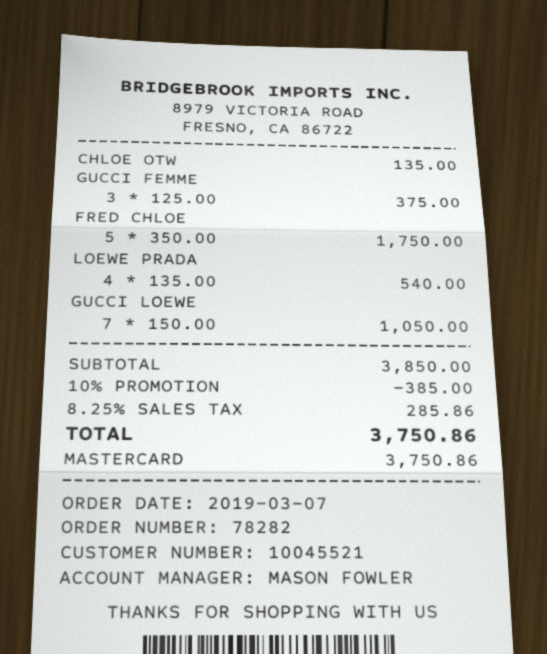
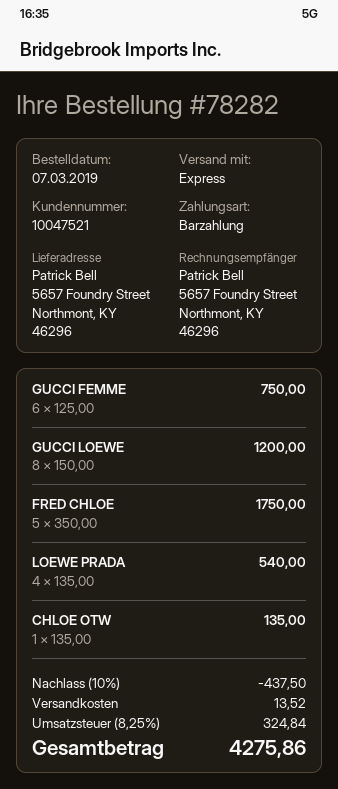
customer number: 10045521 -> 10047521
payment method: Mastercard -> cash
GUCCI FEMME: 3 x 125.00 = 375.00 -> 6 x 125.00 = 750.00
GUCCI LOEWE: 7 x 150.00 = 1050.00 -> 8 x 150.00 = 1200.00
discount: 10% = 385.00 -> 10% = 437.50
shipping: none -> 13.52
tax: 8.25% = 285.86 -> 8.25% = 324.84
total: 3750.86 -> 4275.86

